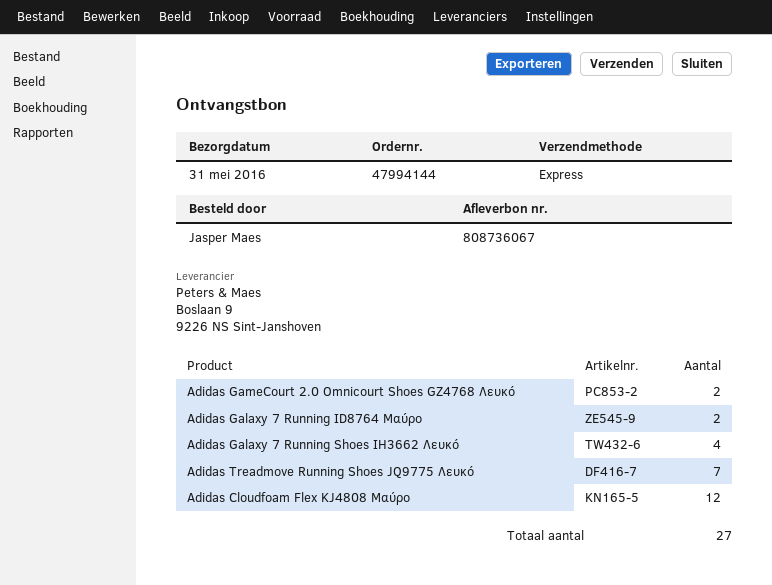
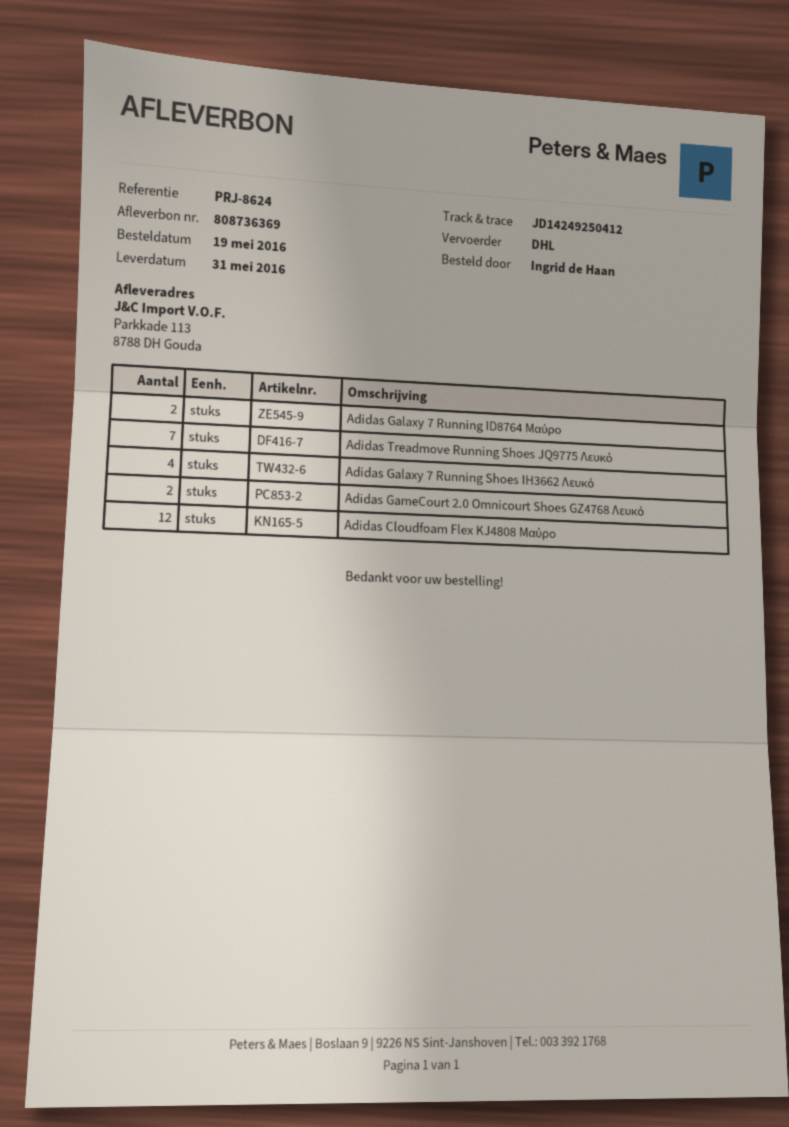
delivery note number: 808736067 -> 808736369
ordered by: Jasper Maes -> Ingrid de Haan
shipping method: express -> DHL

